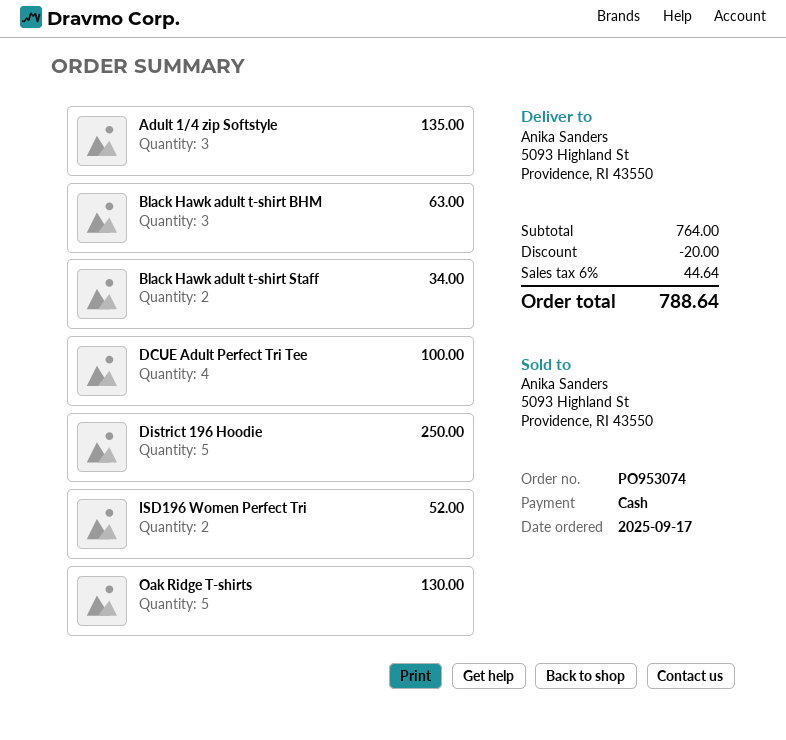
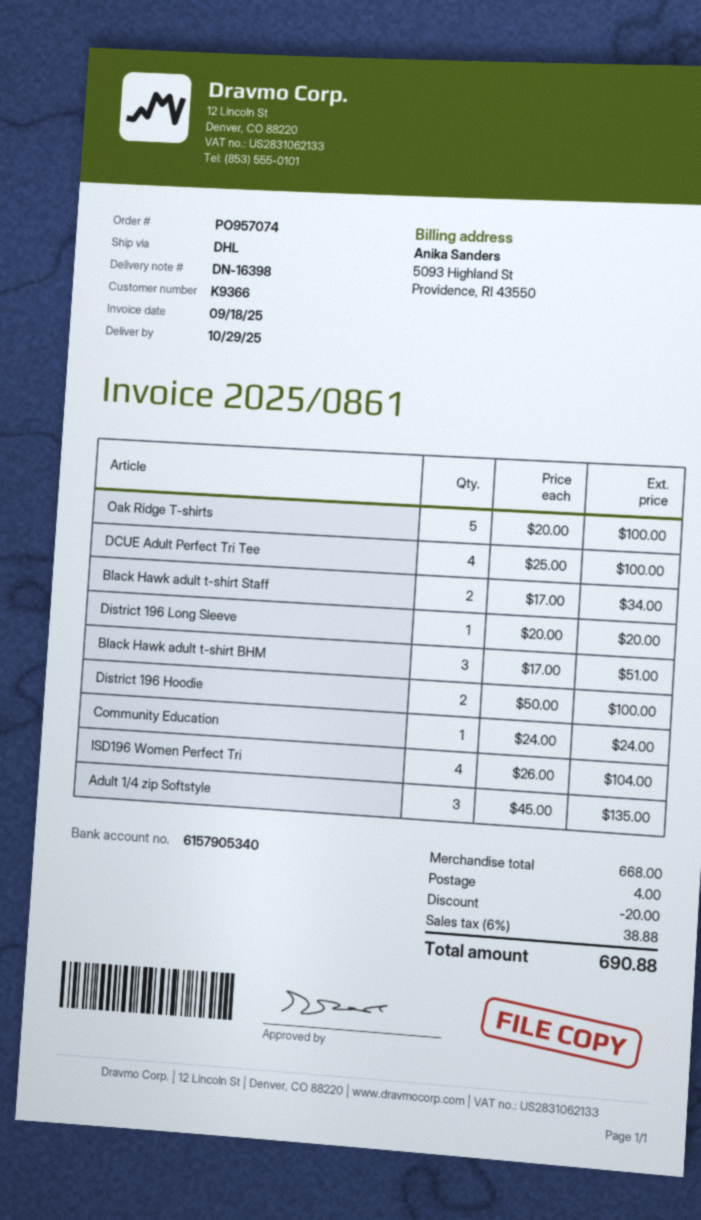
order number: PO953074 -> PO957074
Black Hawk adult t-shirt BHM: 3 for 63.00 -> 3 for 51.00
District 196 Hoodie: 5 for 250.00 -> 2 for 100.00
ISD196 Women Perfect Tri: 2 for 52.00 -> 4 for 104.00
Oak Ridge T-shirts: 5 for 130.00 -> 5 for 100.00
District 196 Long Sleeve: none -> 1 for 20.00
Community Education: none -> 1 for 24.00
subtotal: 764.00 -> 668.00
shipping: none -> 4.00
tax: 6% = 44.64 -> 6% = 38.88
total: 788.64 -> 690.88

